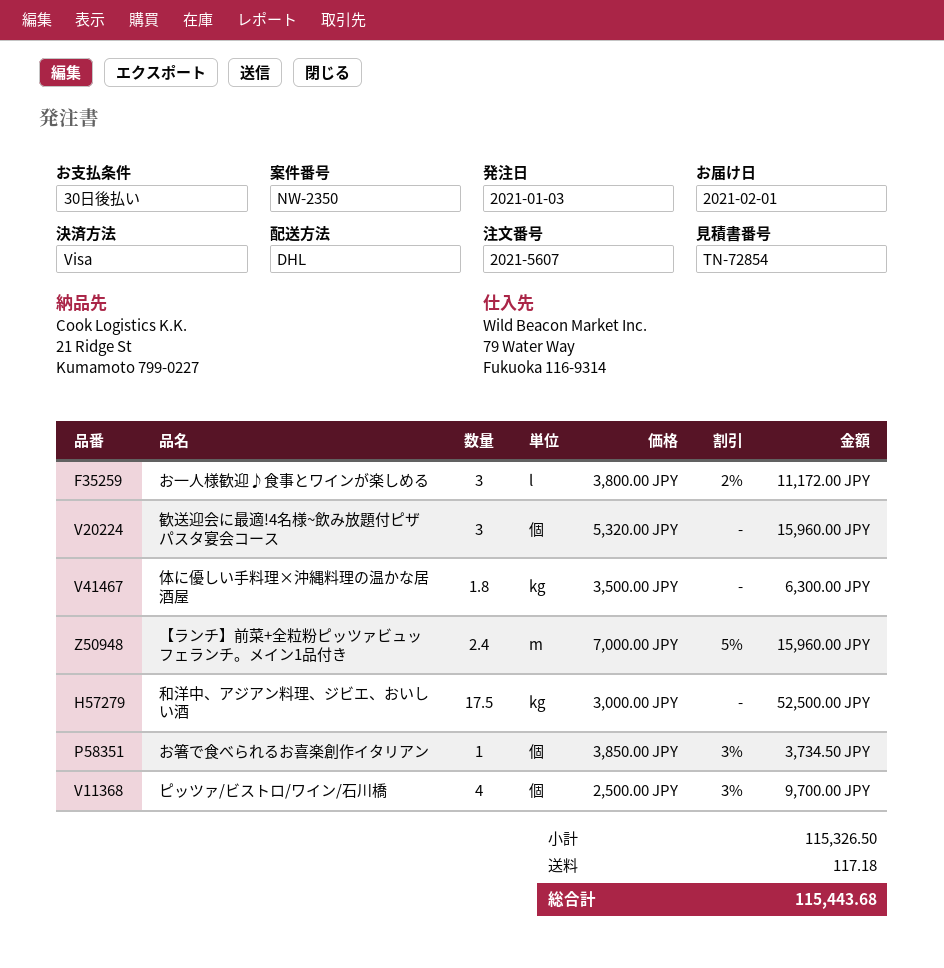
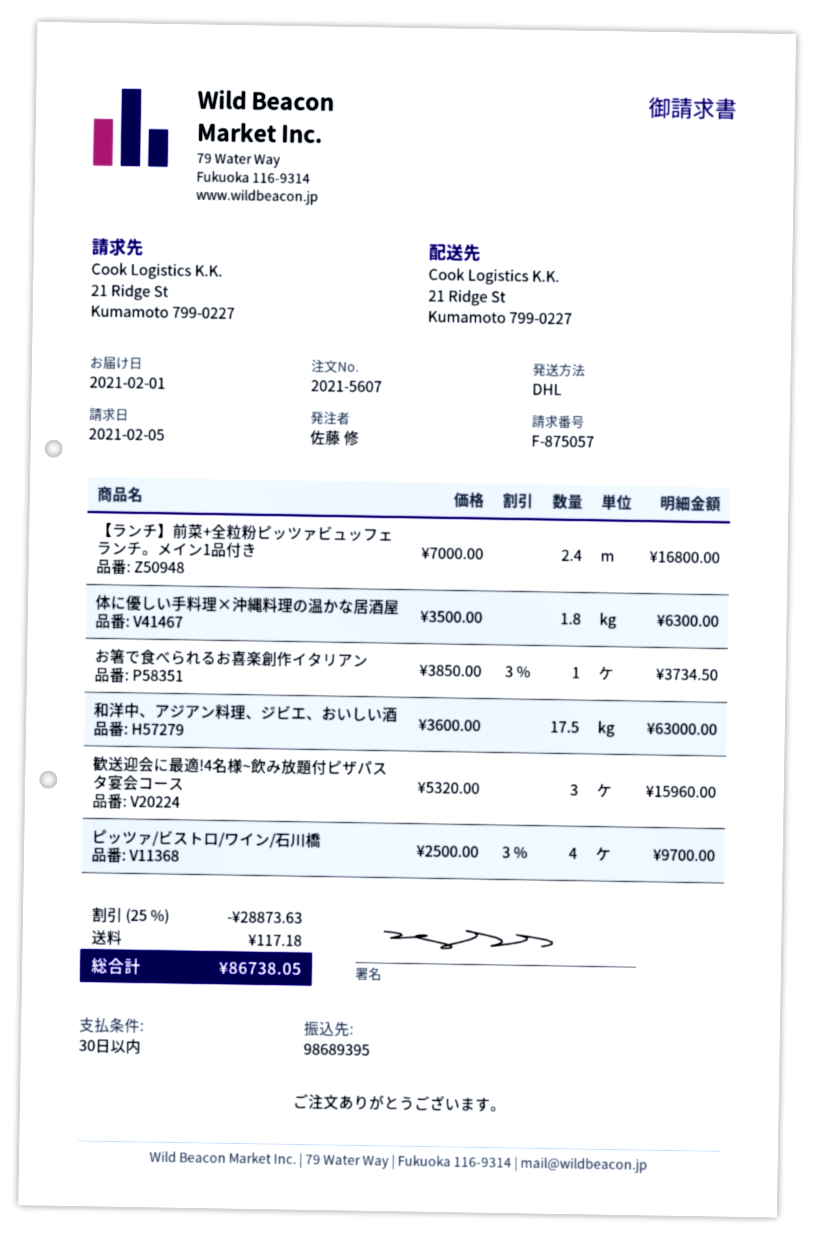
お一人様歓迎♪食事とワインが楽しめる: 3 x 3800.00 - 2% = 11172.00 -> none
【ランチ】前菜+全粒粉ピッツァビュッフェランチ。メイン1品付き: 2.4 x 7000.00 - 5% = 15960.00 -> 2.4 x 7000.00 = 16800.00
和洋中、アジアン料理、ジビエ、おいしい酒: 17.5 x 3000.00 = 52500.00 -> 17.5 x 3600.00 = 63000.00
discount: none -> 25% = 28873.63
total: 115443.68 -> 86738.05

